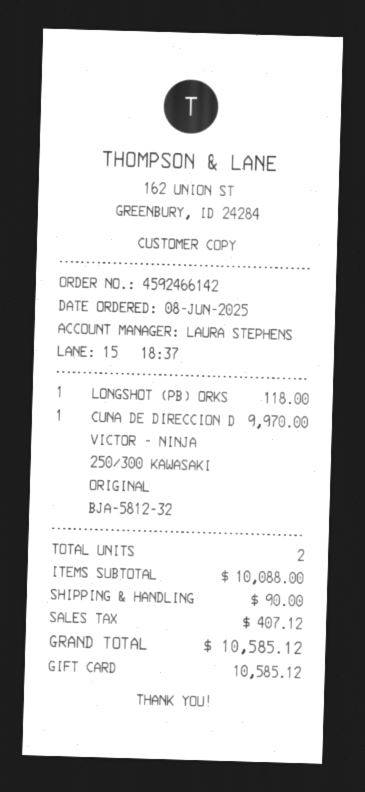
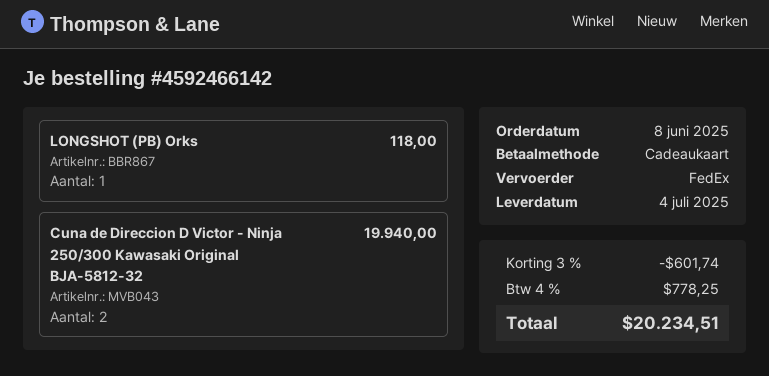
CUNA DE DIRECCION D VICTOR - NINJA 250/300 KAWASAKI ORIGINAL BJA-5812-32: 1 for 9970.00 -> 2 for 19940.00
discount: none -> 3% = 601.74
shipping: 90.00 -> none
tax: 407.12 -> 778.25
total: 10585.12 -> 20234.51

